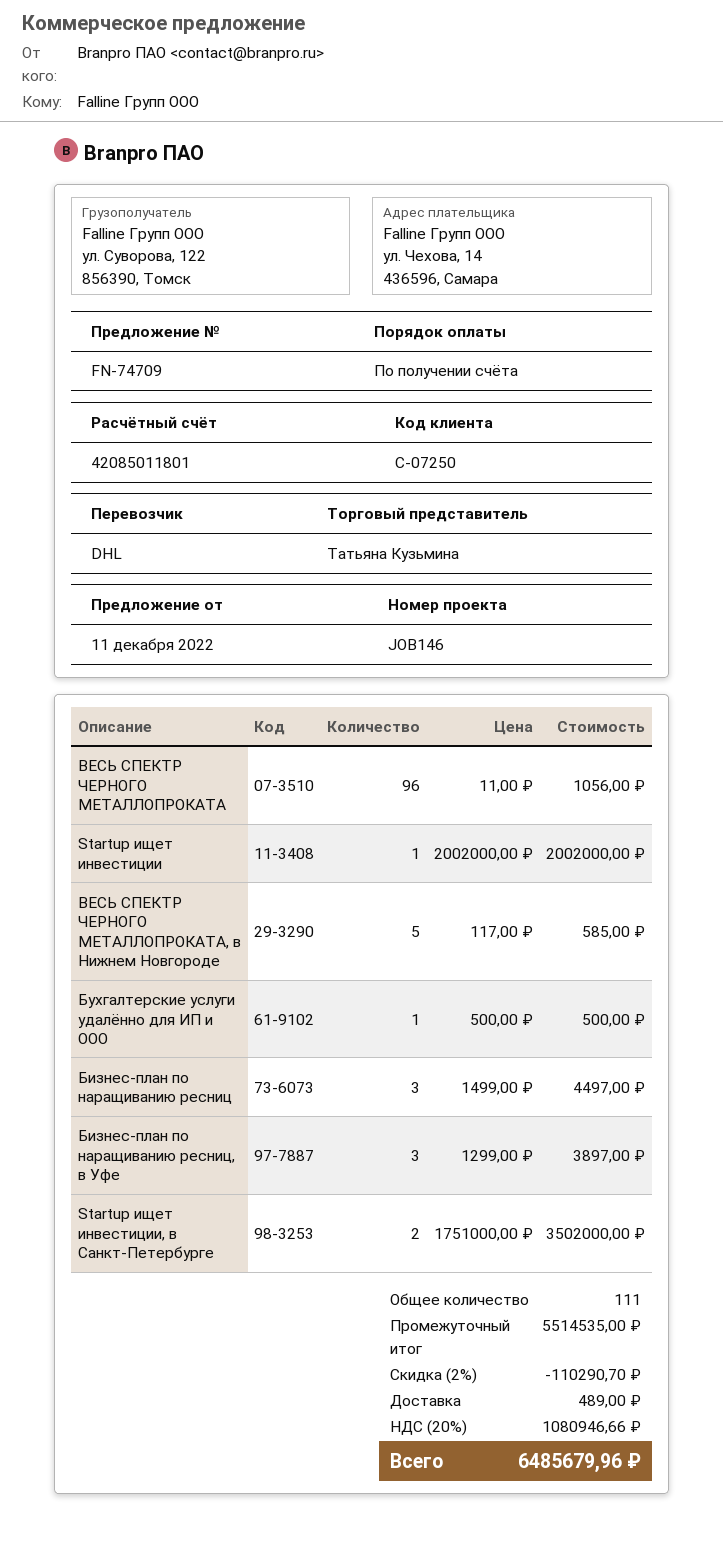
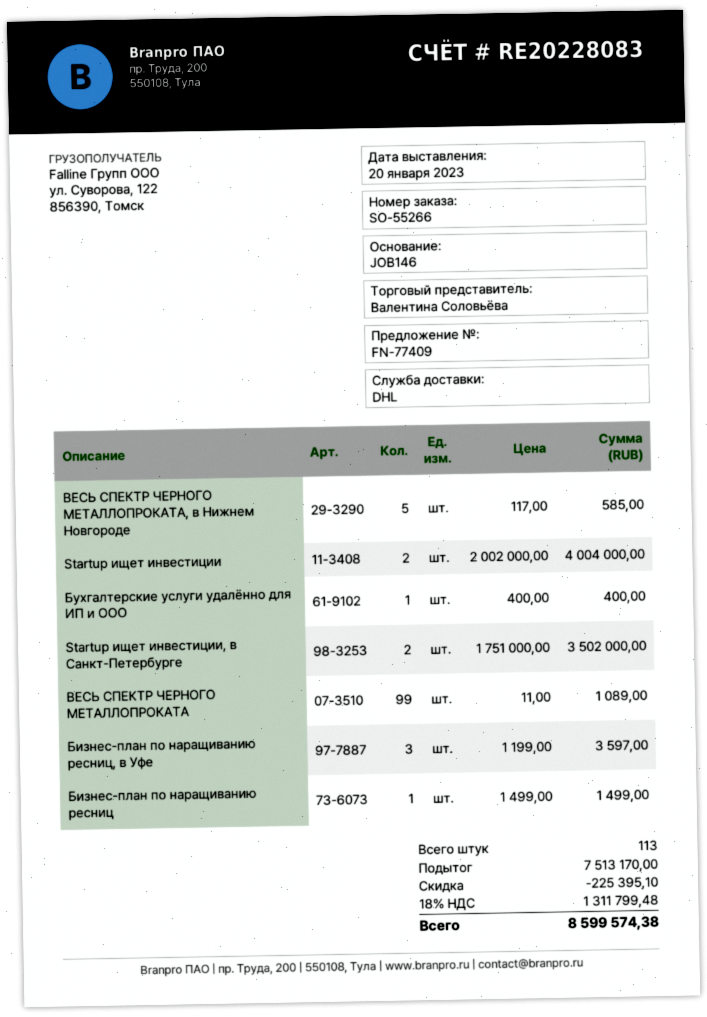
quote number: FN-74709 -> FN-77409
sales rep: Татьяна Кузьмина -> Валентина Соловьёва
ВЕСЬ СПЕКТР ЧЕРНОГО МЕТАЛЛОПРОКАТА: 96 x 11.00 = 1056.00 -> 99 x 11.00 = 1089.00
Startup ищет инвестиции: 1 x 2002000.00 = 2002000.00 -> 2 x 2002000.00 = 4004000.00
Бухгалтерские услуги удалённо для ИП и ООО: 1 x 500.00 = 500.00 -> 1 x 400.00 = 400.00
Бизнес-план по наращиванию ресниц: 3 x 1499.00 = 4497.00 -> 1 x 1499.00 = 1499.00
Бизнес-план по наращиванию ресниц, в Уфе: 3 x 1299.00 = 3897.00 -> 3 x 1199.00 = 3597.00
total quantity: 111 -> 113
subtotal: 5514535.00 -> 7513170.00
discount: 110290.70 -> 225395.10
shipping: 489.00 -> none
tax: 20% = 1080946.66 -> 18% = 1311799.48
total: 6485679.96 -> 8599574.38

